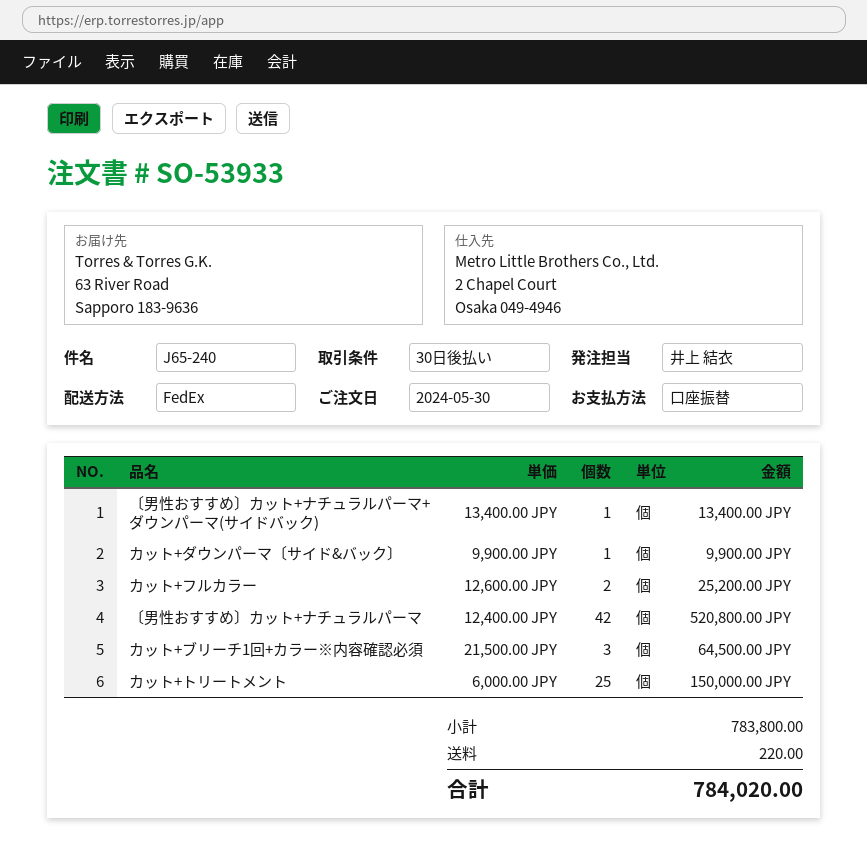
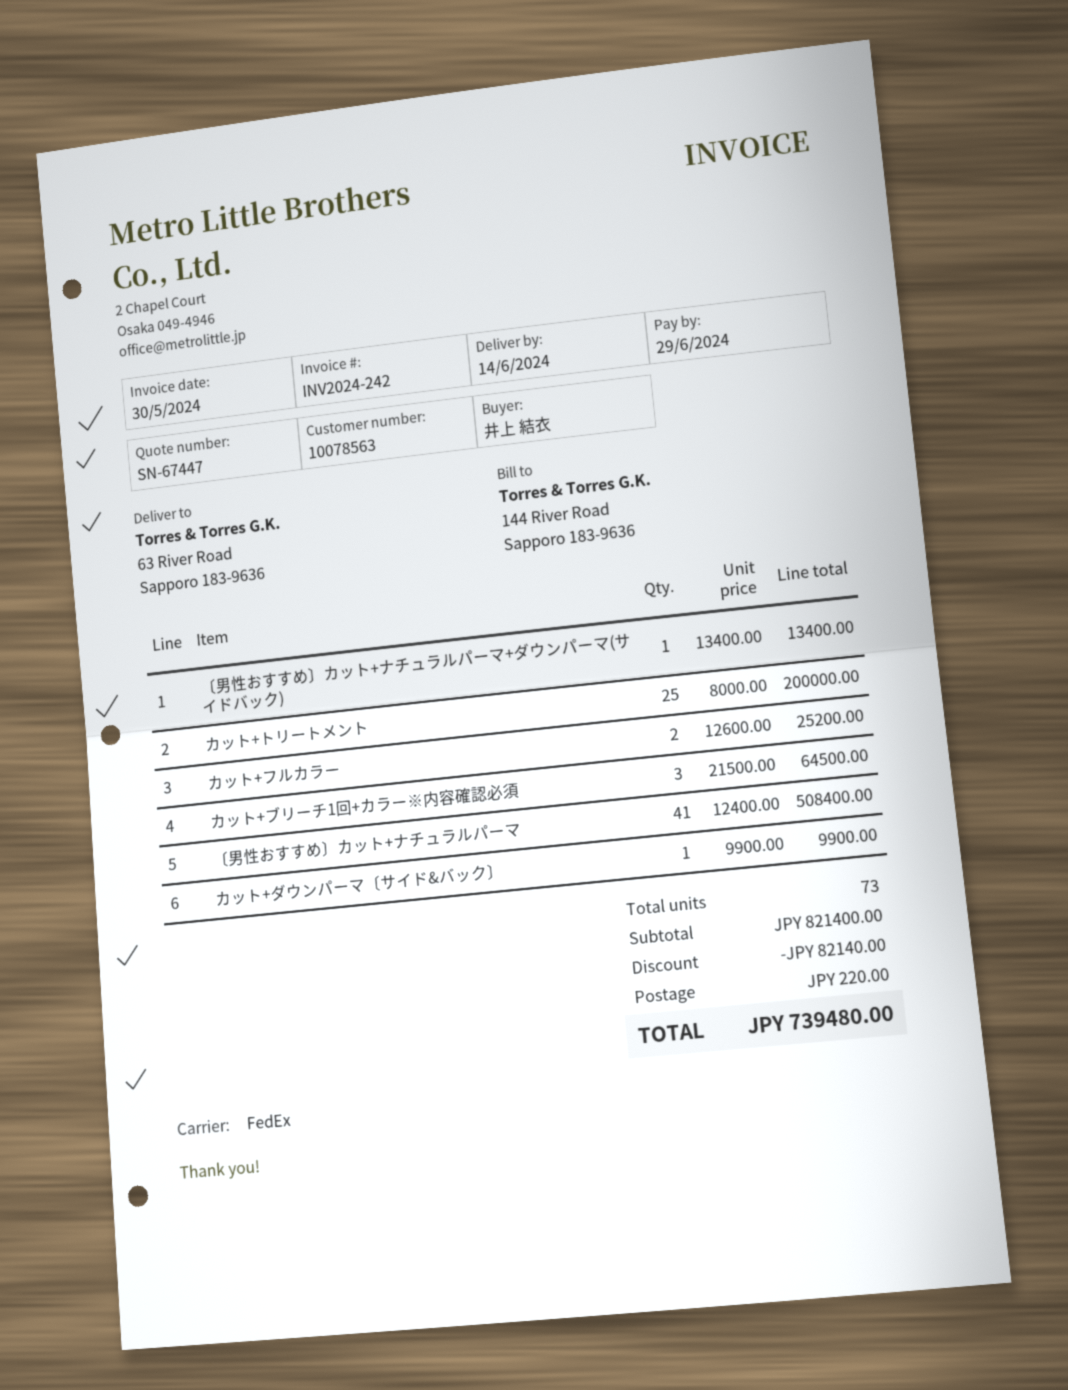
〔男性おすすめ〕カット+ナチュラルパーマ: 42 x 12400.00 = 520800.00 -> 41 x 12400.00 = 508400.00
カット+トリートメント: 25 x 6000.00 = 150000.00 -> 25 x 8000.00 = 200000.00
subtotal: 783800.00 -> 821400.00
discount: none -> 82140.00
total: 784020.00 -> 739480.00

